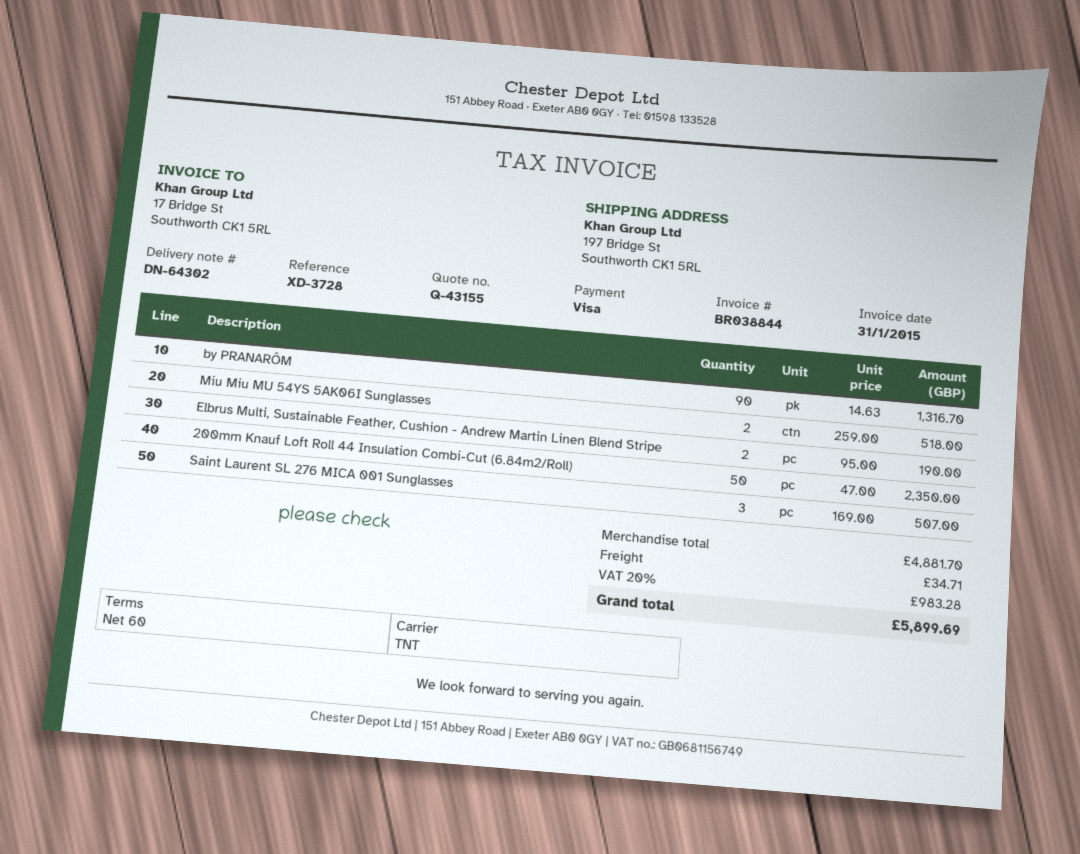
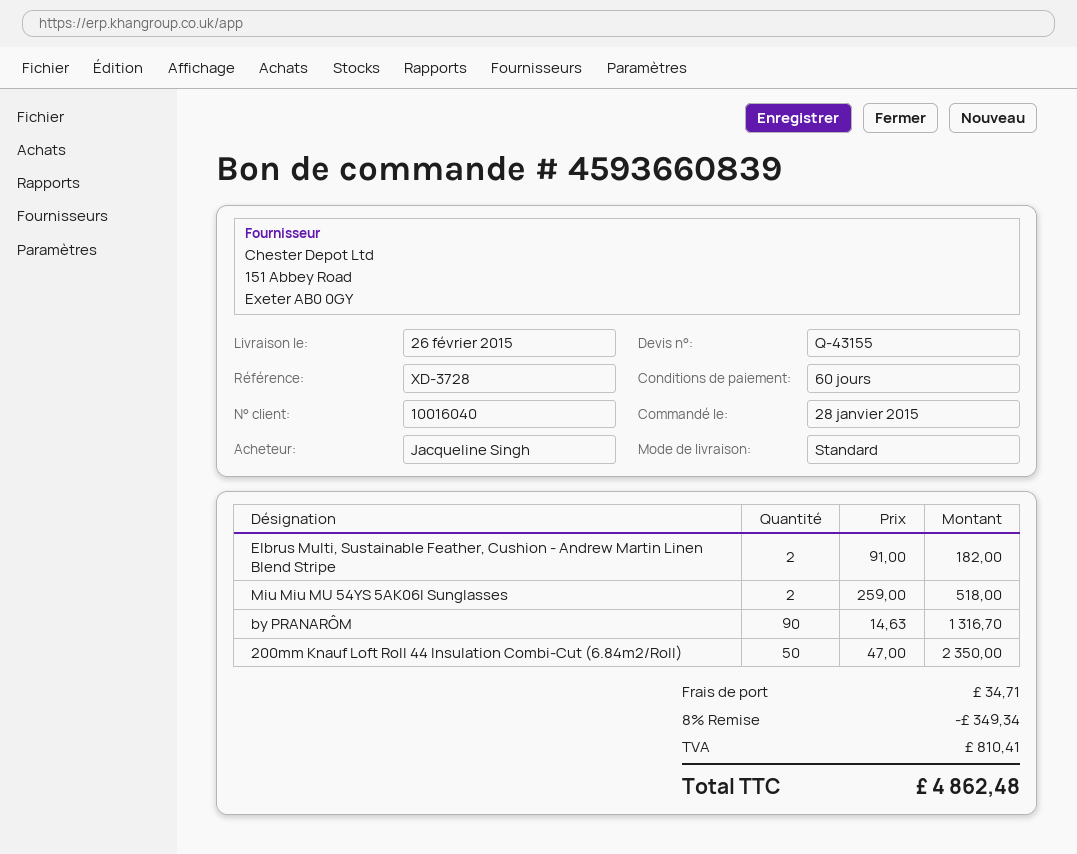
shipping method: TNT -> standard
Elbrus Multi, Sustainable Feather, Cushion - Andrew Martin Linen Blend Stripe: 2 x 95.00 = 190.00 -> 2 x 91.00 = 182.00
Saint Laurent SL 276 MICA 001 Sunglasses: 3 x 169.00 = 507.00 -> none
discount: none -> 8% = 349.34
tax: 983.28 -> 810.41
total: 5899.69 -> 4862.48

